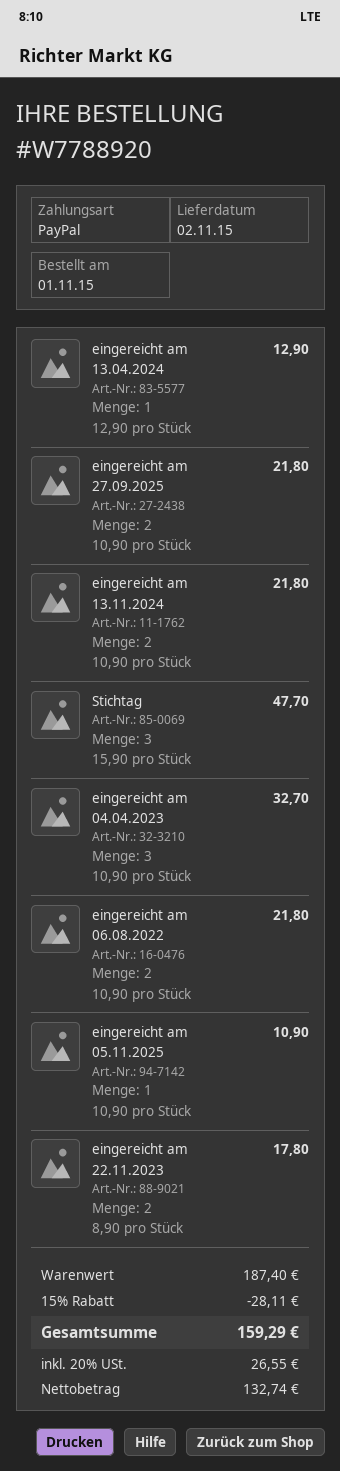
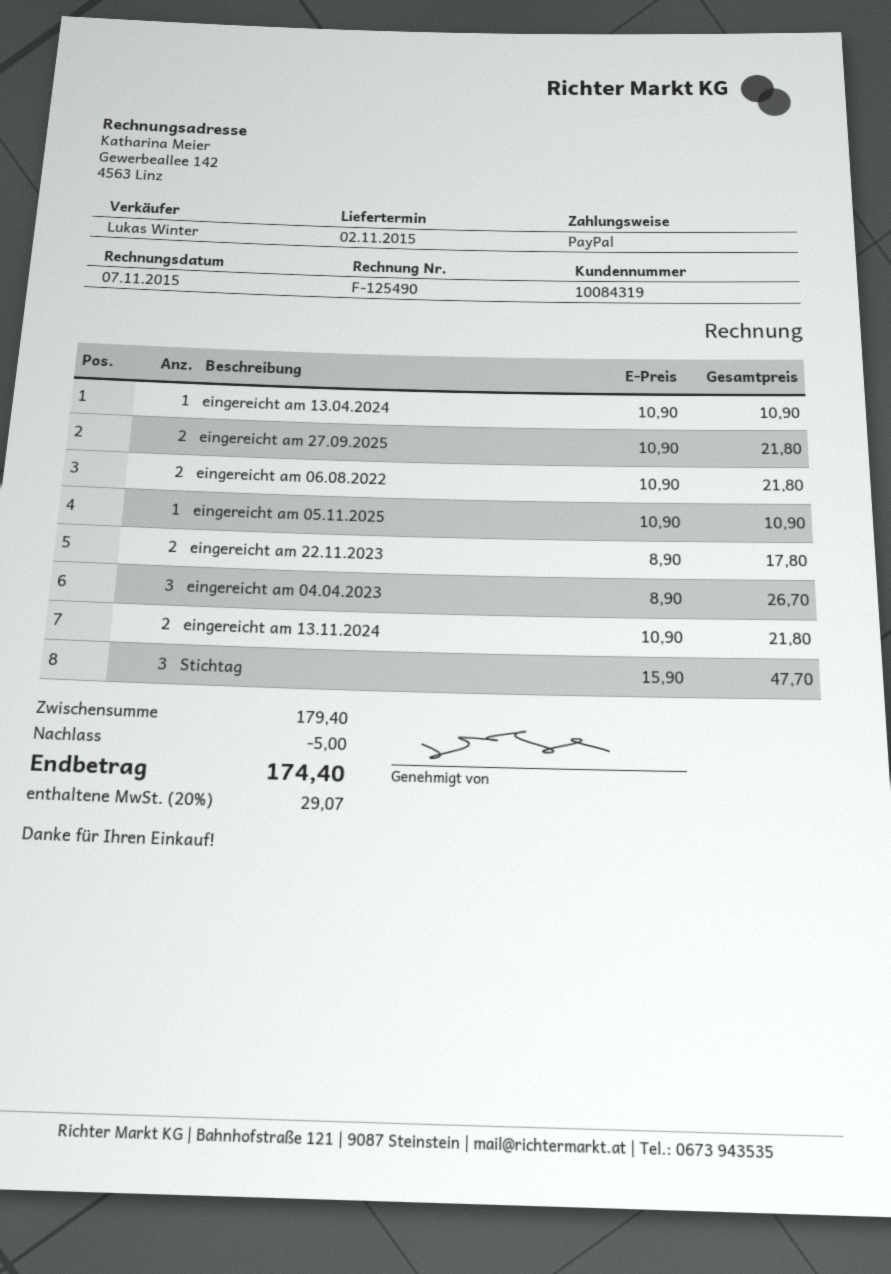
eingereicht am 13.04.2024: 1 x 12.90 = 12.90 -> 1 x 10.90 = 10.90
eingereicht am 04.04.2023: 3 x 10.90 = 32.70 -> 3 x 8.90 = 26.70
subtotal: 187.40 -> 179.40
discount: 28.11 -> 5.00
tax: 20% = 26.55 -> 20% = 29.07
total: 159.29 -> 174.40

